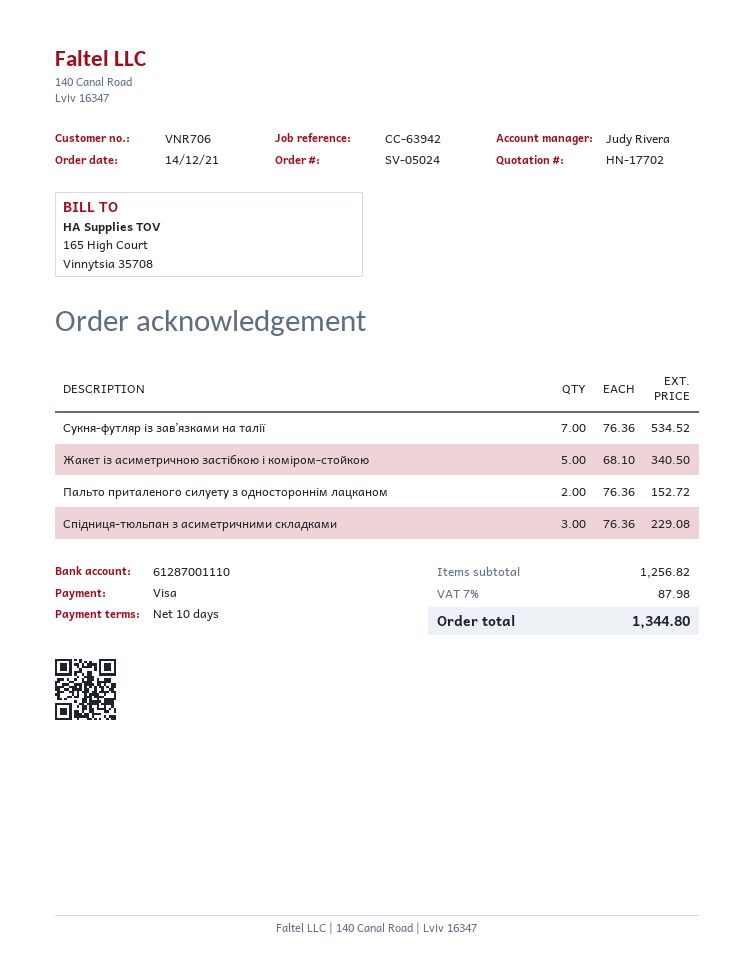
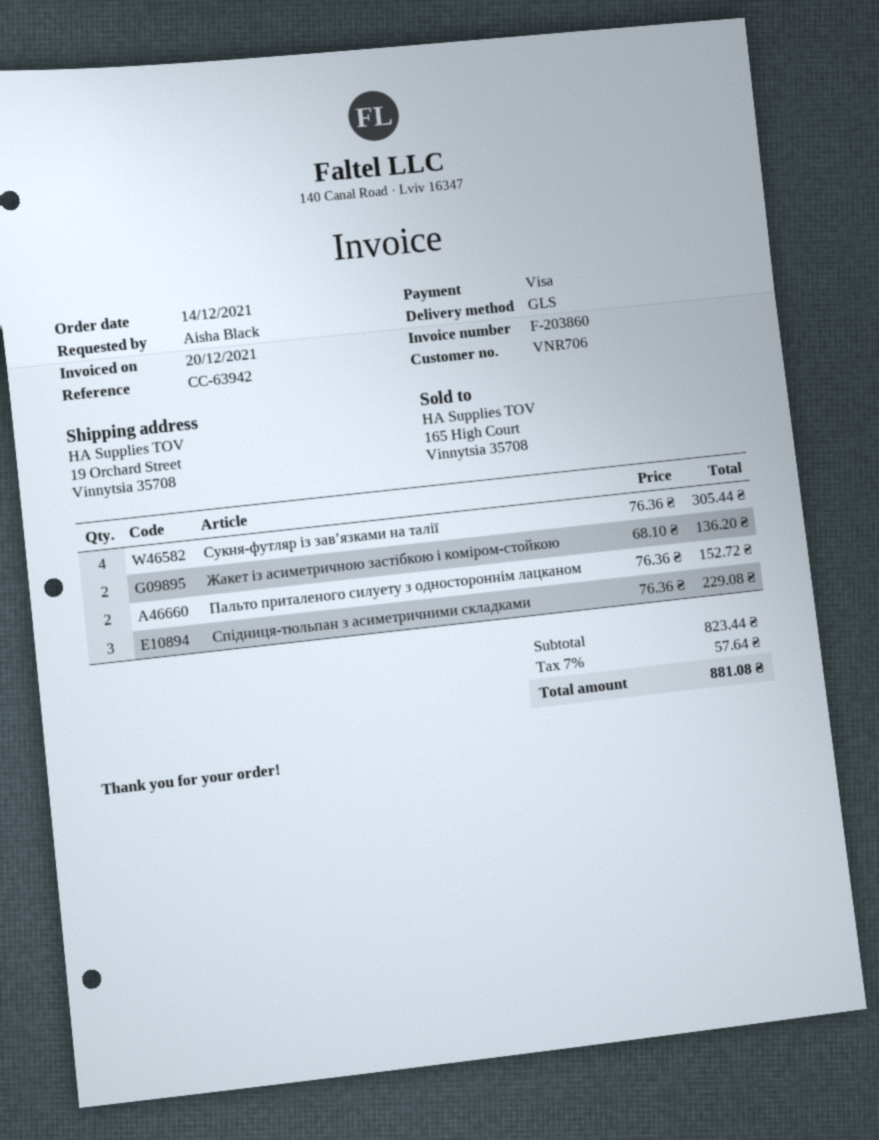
Сукня-футляр із зав’язками на талії: 7 x 76.36 = 534.52 -> 4 x 76.36 = 305.44
Жакет із асиметричною застібкою і коміром-стойкою: 5 x 68.10 = 340.50 -> 2 x 68.10 = 136.20
subtotal: 1256.82 -> 823.44
tax: 7% = 87.98 -> 7% = 57.64
total: 1344.80 -> 881.08

